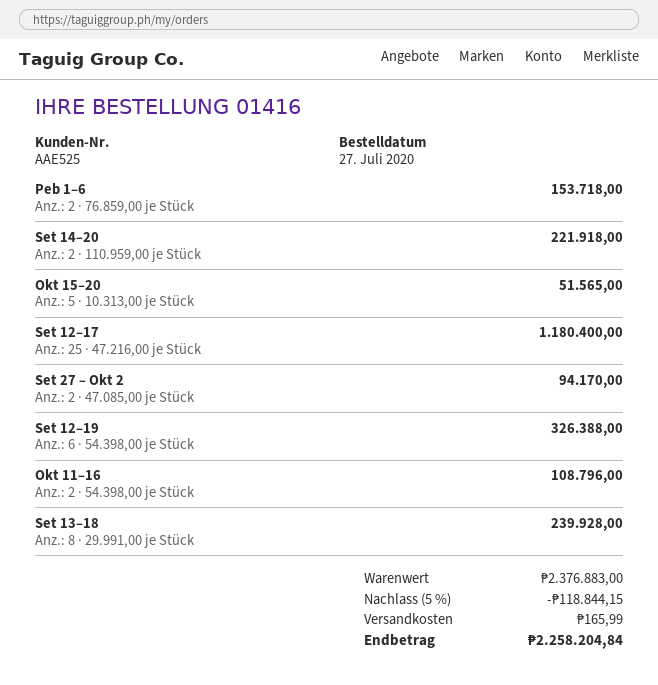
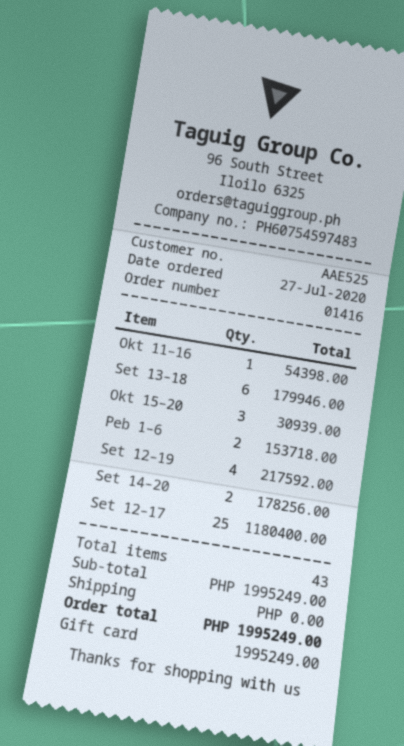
Set 14–20: 2 for 221918.00 -> 2 for 178256.00
Okt 15–20: 5 for 51565.00 -> 3 for 30939.00
Set 27 – Okt 2: 2 for 94170.00 -> none
Set 12–19: 6 for 326388.00 -> 4 for 217592.00
Okt 11–16: 2 for 108796.00 -> 1 for 54398.00
Set 13–18: 8 for 239928.00 -> 6 for 179946.00
subtotal: 2376883.00 -> 1995249.00
discount: 5% = 118844.15 -> none
shipping: 165.99 -> 0.00
total: 2258204.84 -> 1995249.00

